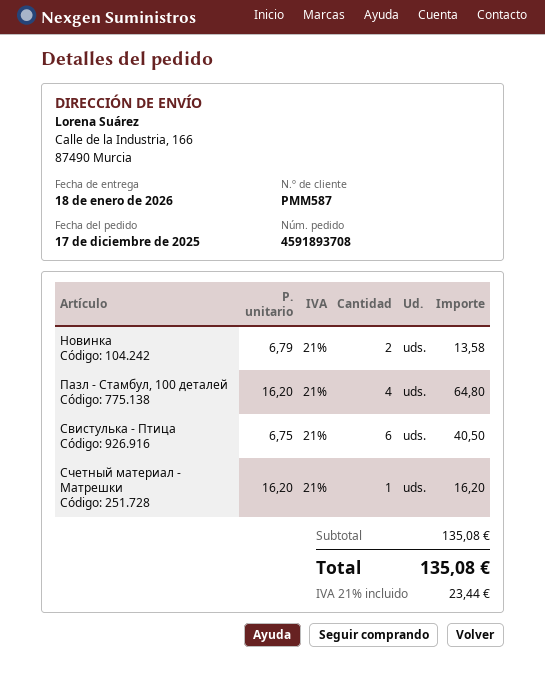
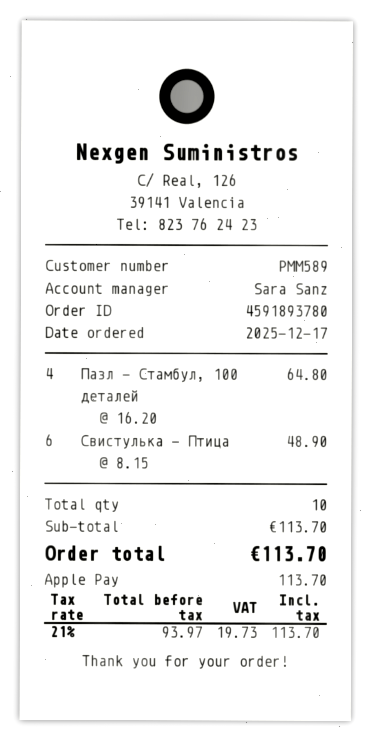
order number: 4591893708 -> 4591893780
customer number: PMM587 -> PMM589
Новинка: 2 x 6.79 = 13.58 -> none
Свистулька - Птица: 6 x 6.75 = 40.50 -> 6 x 8.15 = 48.90
Счетный материал - Матрешки: 1 x 16.20 = 16.20 -> none
subtotal: 135.08 -> 113.70
tax: 21% = 23.44 -> 21% = 19.73
total: 135.08 -> 113.70

